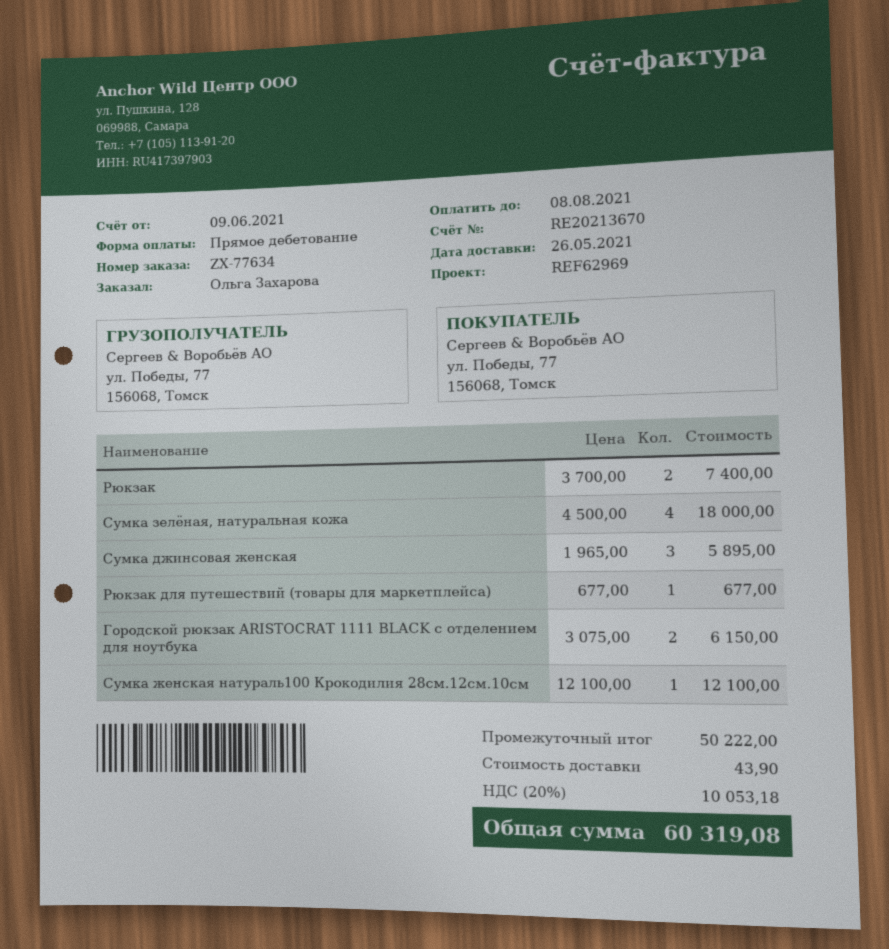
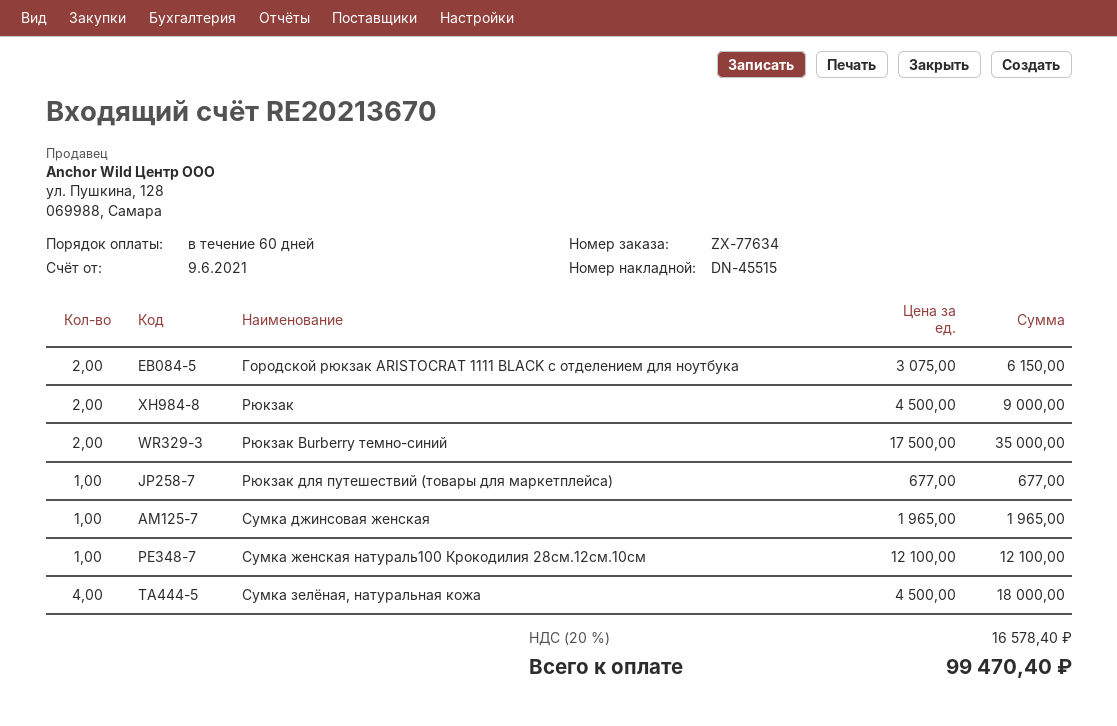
Рюкзак: 2 x 3700.00 = 7400.00 -> 2 x 4500.00 = 9000.00
Сумка джинсовая женская: 3 x 1965.00 = 5895.00 -> 1 x 1965.00 = 1965.00
Рюкзак Burberry темно-синий: none -> 2 x 17500.00 = 35000.00
shipping: 43.90 -> none
tax: 20% = 10053.18 -> 20% = 16578.40
total: 60319.08 -> 99470.40

